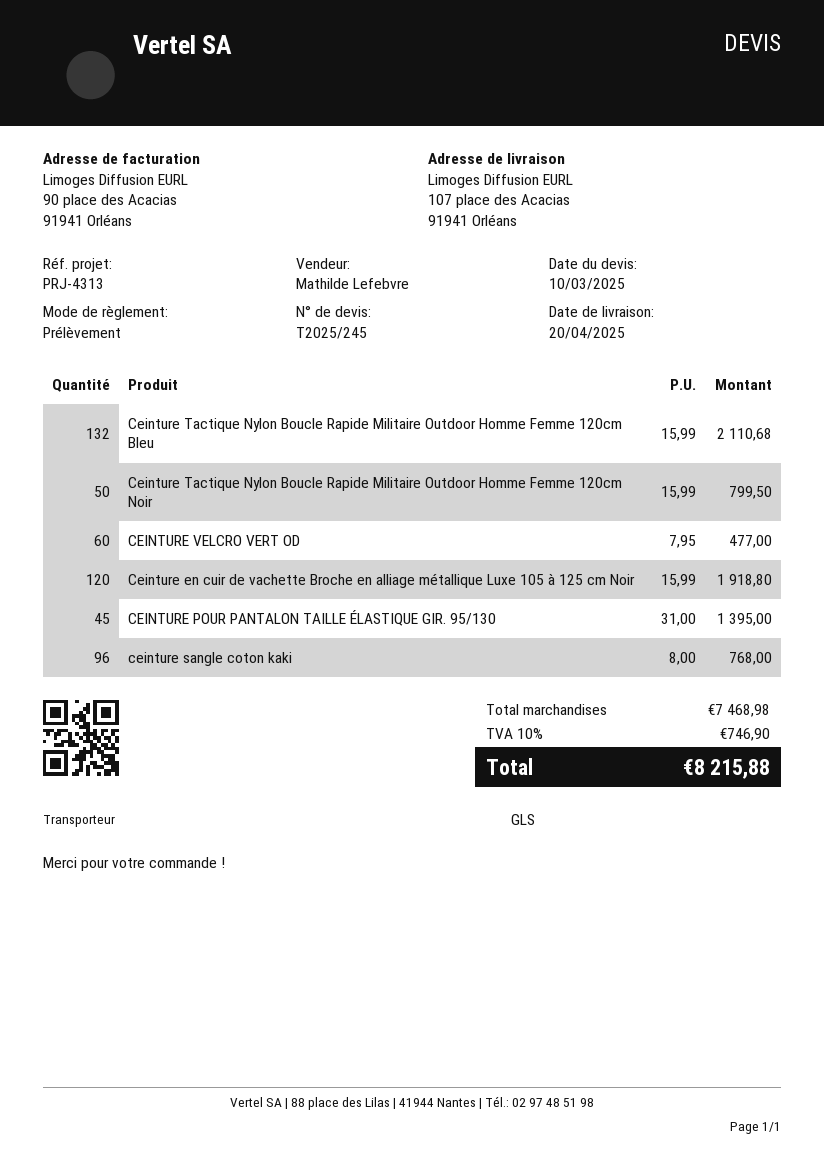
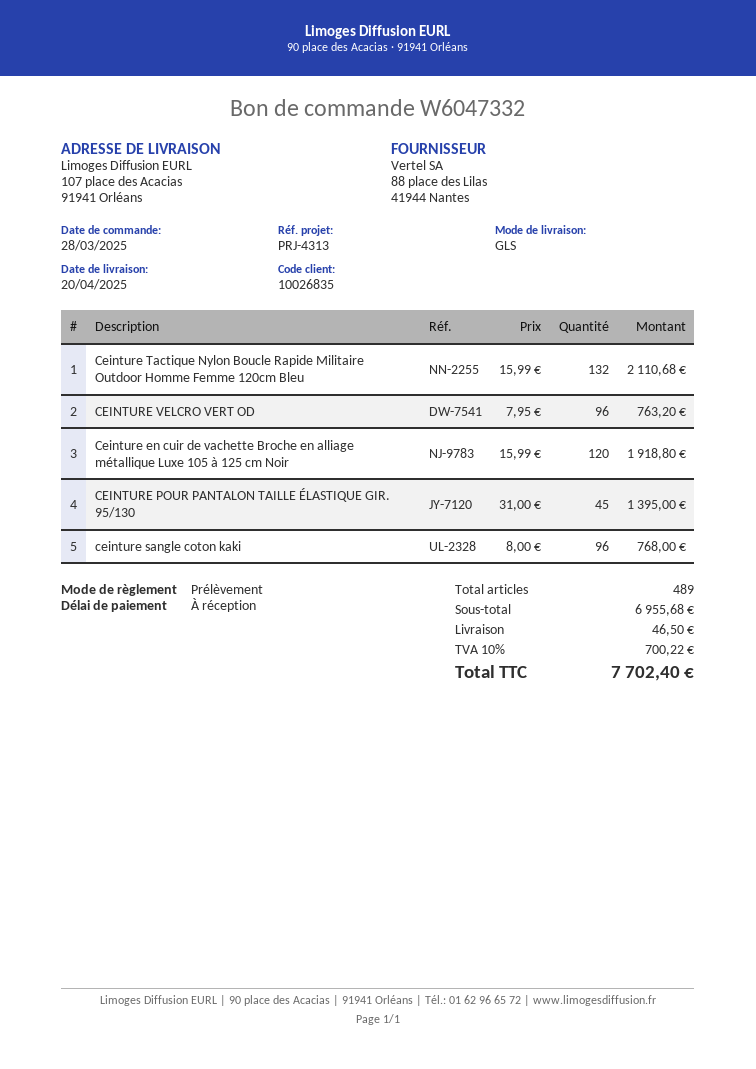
Ceinture Tactique Nylon Boucle Rapide Militaire Outdoor Homme Femme 120cm Noir: 50 x 15.99 = 799.50 -> none
CEINTURE VELCRO VERT OD: 60 x 7.95 = 477.00 -> 96 x 7.95 = 763.20
subtotal: 7468.98 -> 6955.68
shipping: none -> 46.50
tax: 10% = 746.90 -> 10% = 700.22
total: 8215.88 -> 7702.40

